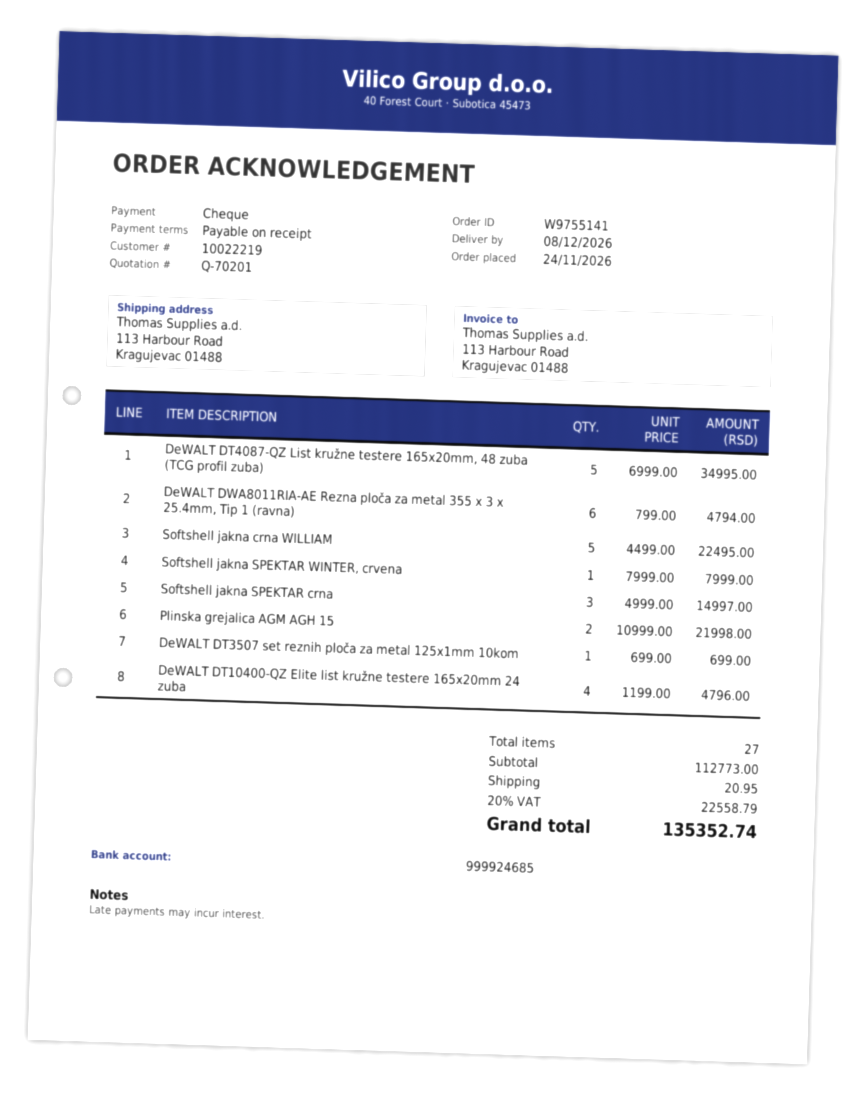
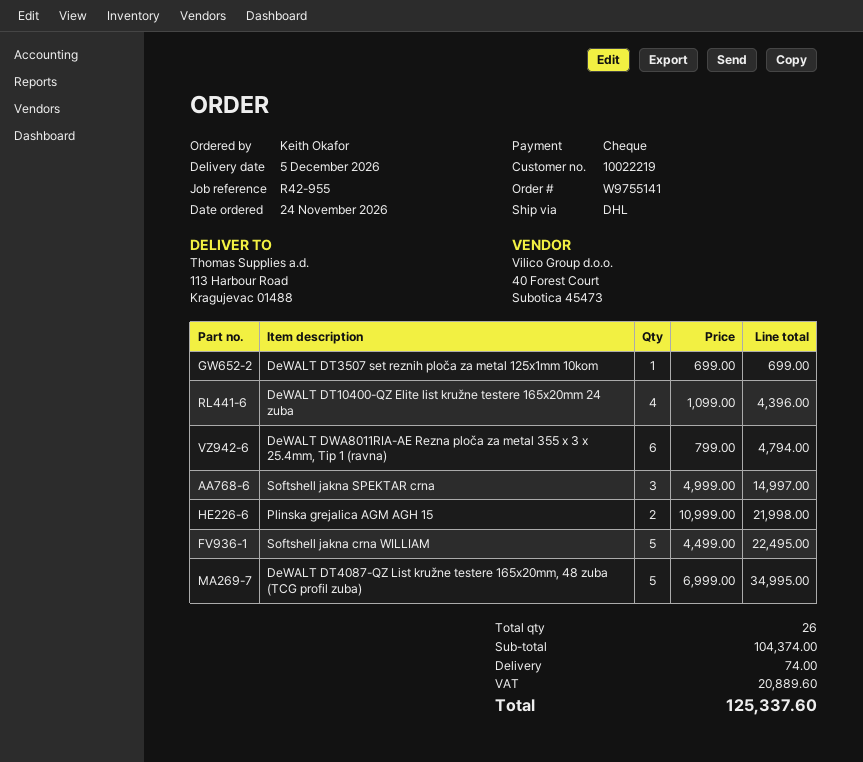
delivery date: 2026-12-08 -> 2026-12-05
Softshell jakna SPEKTAR WINTER, crvena: 1 x 7999.00 = 7999.00 -> none
DeWALT DT10400-QZ Elite list kružne testere 165x20mm 24 zuba: 4 x 1199.00 = 4796.00 -> 4 x 1099.00 = 4396.00
total quantity: 27 -> 26
subtotal: 112773.00 -> 104374.00
shipping: 20.95 -> 74.00
tax: 22558.79 -> 20889.60
total: 135352.74 -> 125337.60

